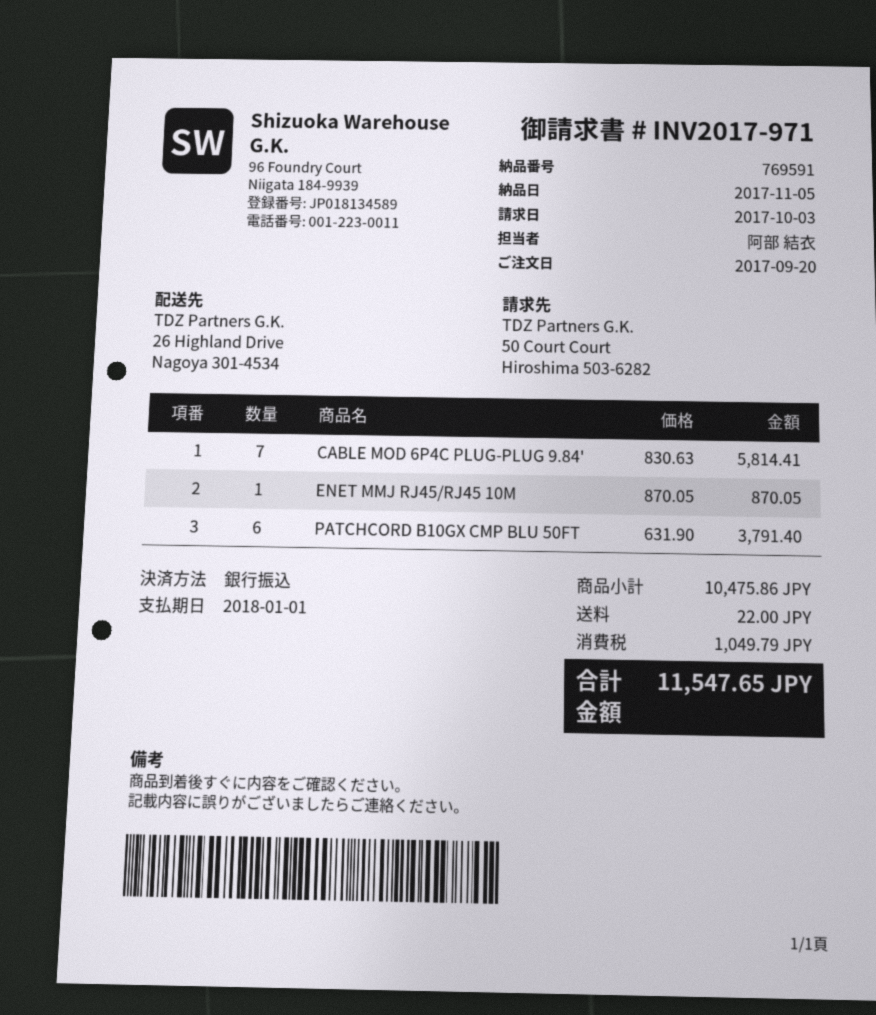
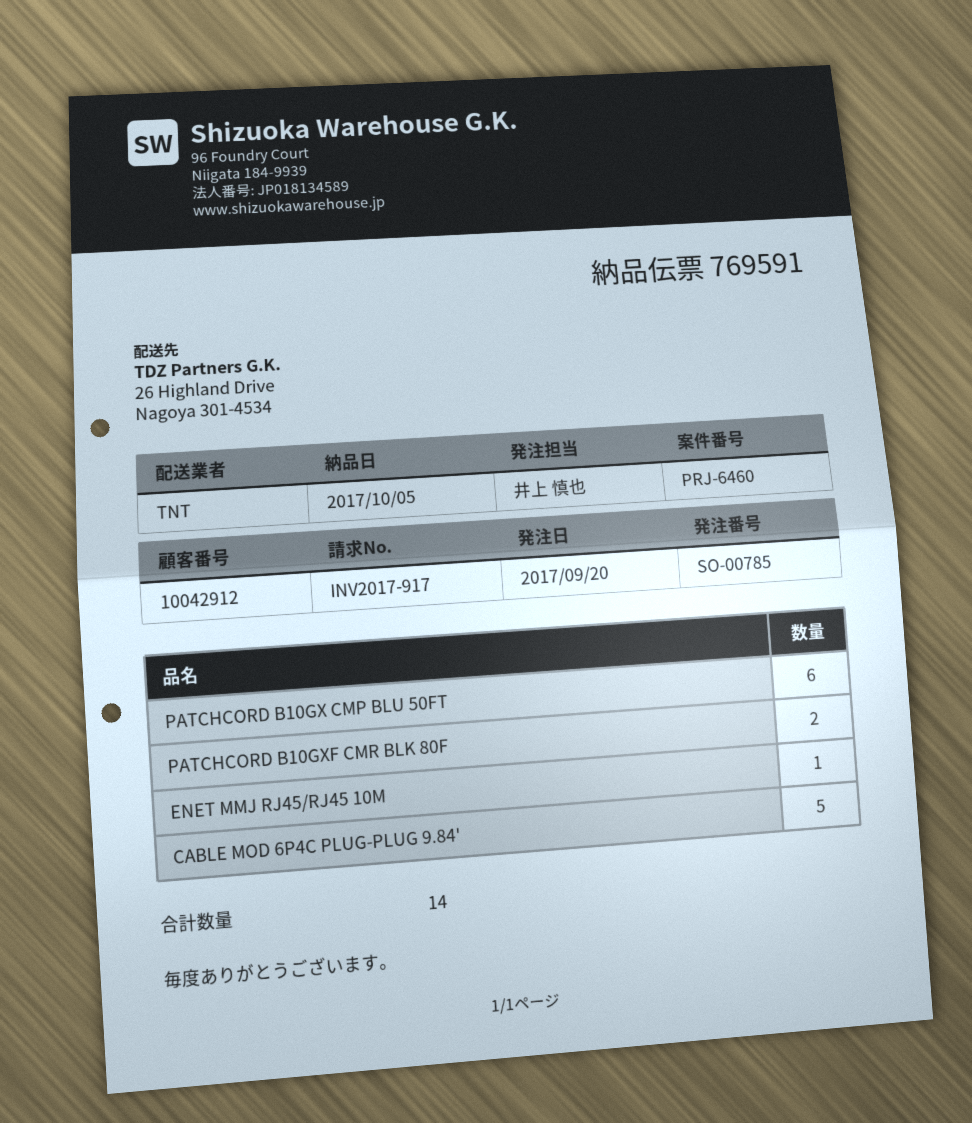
delivery date: 2017-11-05 -> 2017-10-05
invoice number: INV2017-971 -> INV2017-917
CABLE MOD 6P4C PLUG-PLUG 9.84': 7 -> 5
PATCHCORD B10GXF CMR BLK 80F: none -> 2

